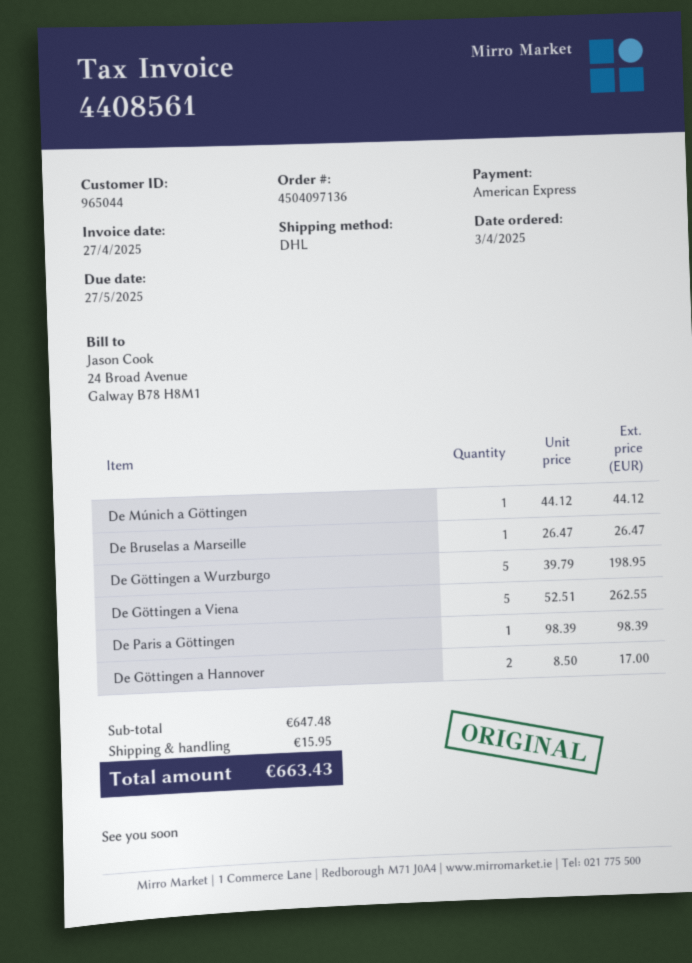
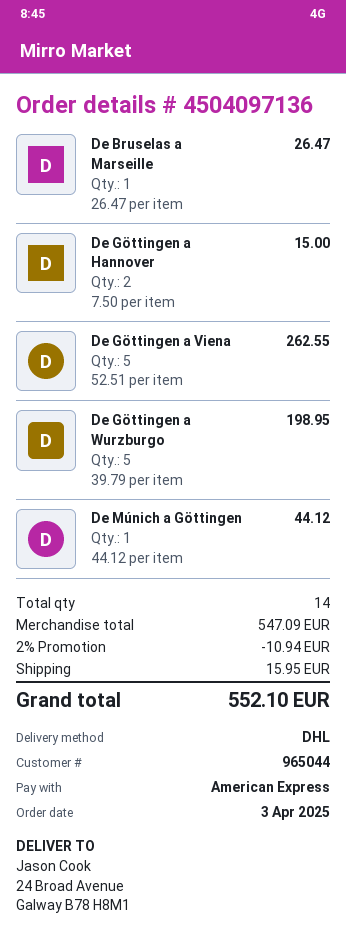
De Paris a Göttingen: 1 x 98.39 = 98.39 -> none
De Göttingen a Hannover: 2 x 8.50 = 17.00 -> 2 x 7.50 = 15.00
subtotal: 647.48 -> 547.09
discount: none -> 2% = 10.94
total: 663.43 -> 552.10

